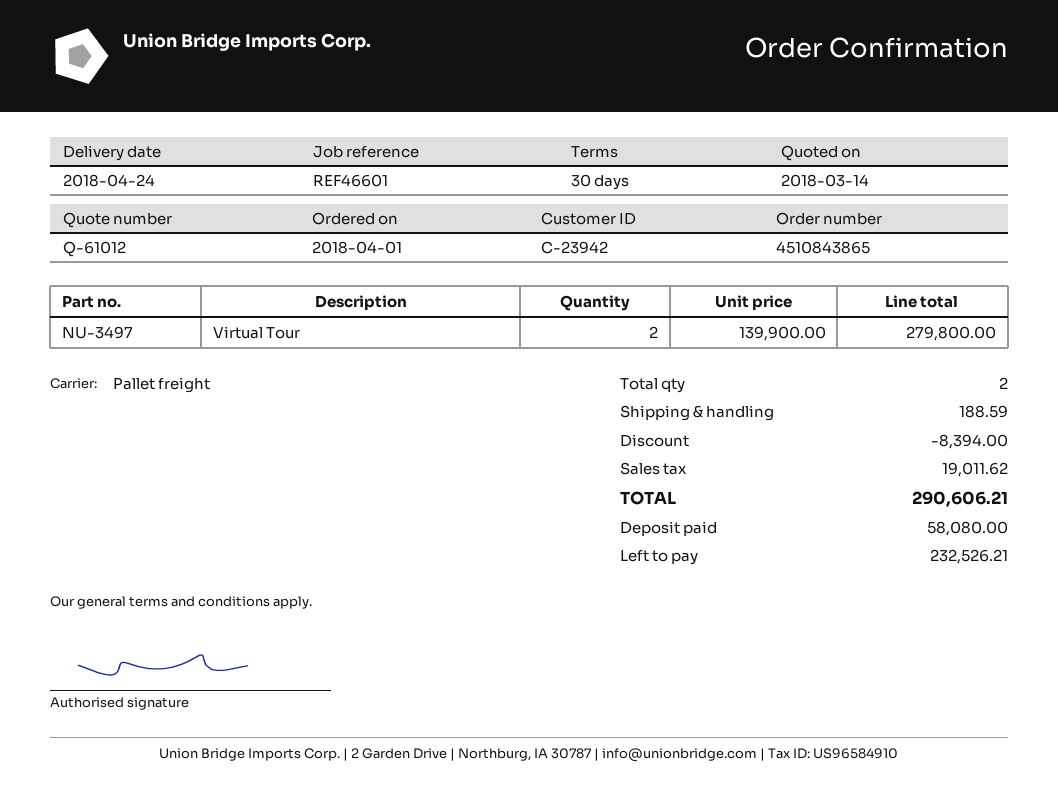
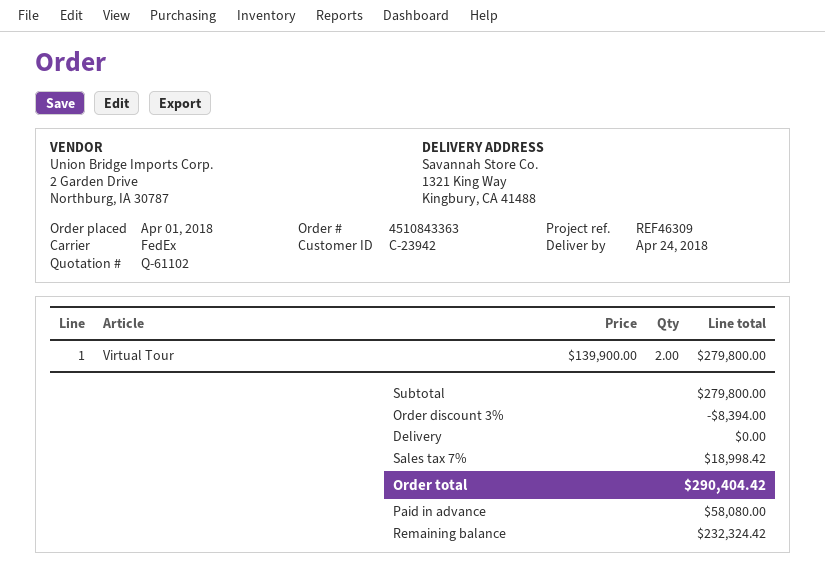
quote number: Q-61012 -> Q-61102
order number: 4510843865 -> 4510843363
reference: REF46601 -> REF46309
shipping method: pallet freight -> FedEx
shipping: 188.59 -> 0.00
tax: 19011.62 -> 18998.42
total: 290606.21 -> 290404.42
balance: 232526.21 -> 232324.42

